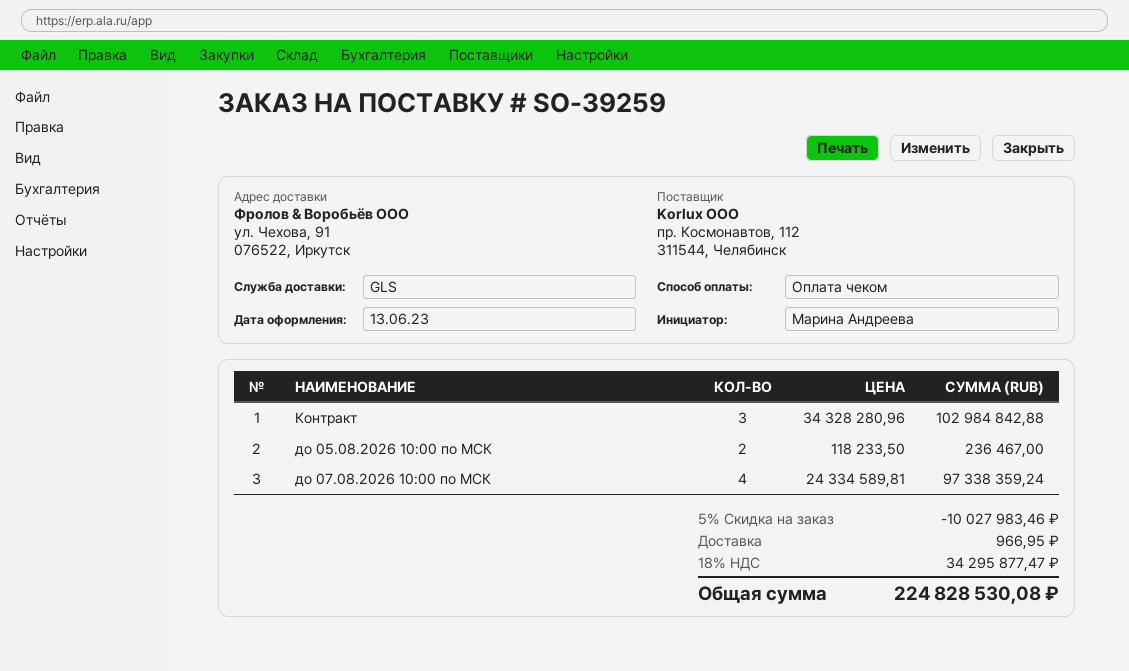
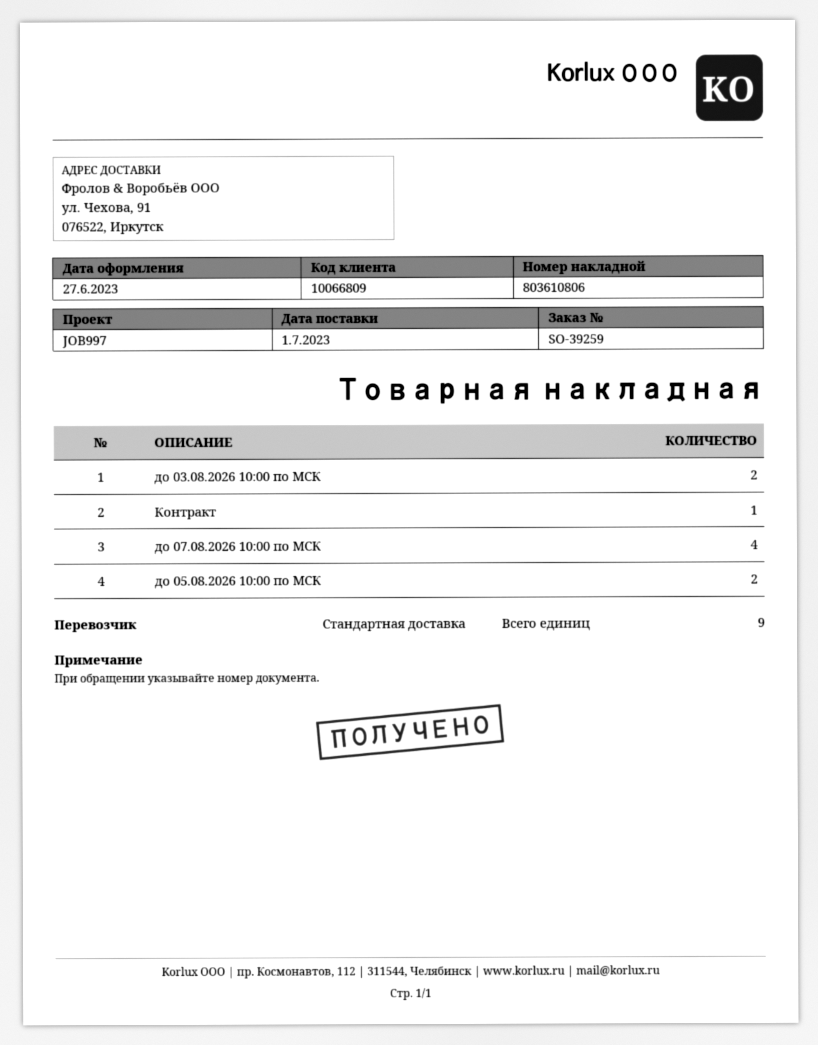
order date: 2023-06-13 -> 2023-06-27
shipping method: GLS -> standard
Контракт: 3 -> 1
до 03.08.2026 10:00 по МСК: none -> 2

